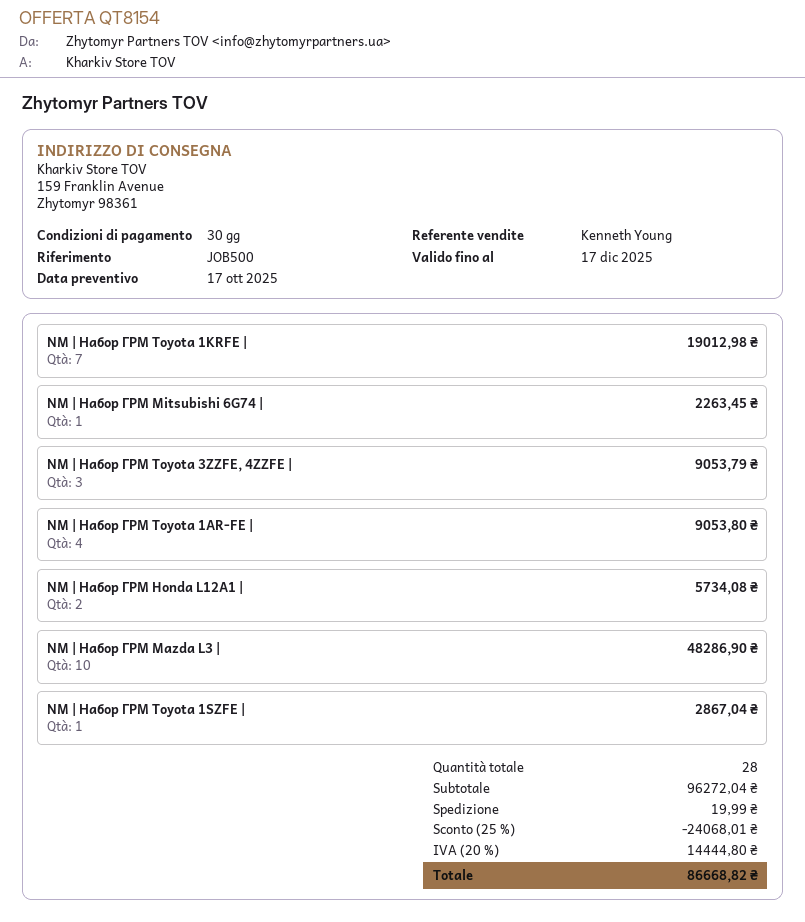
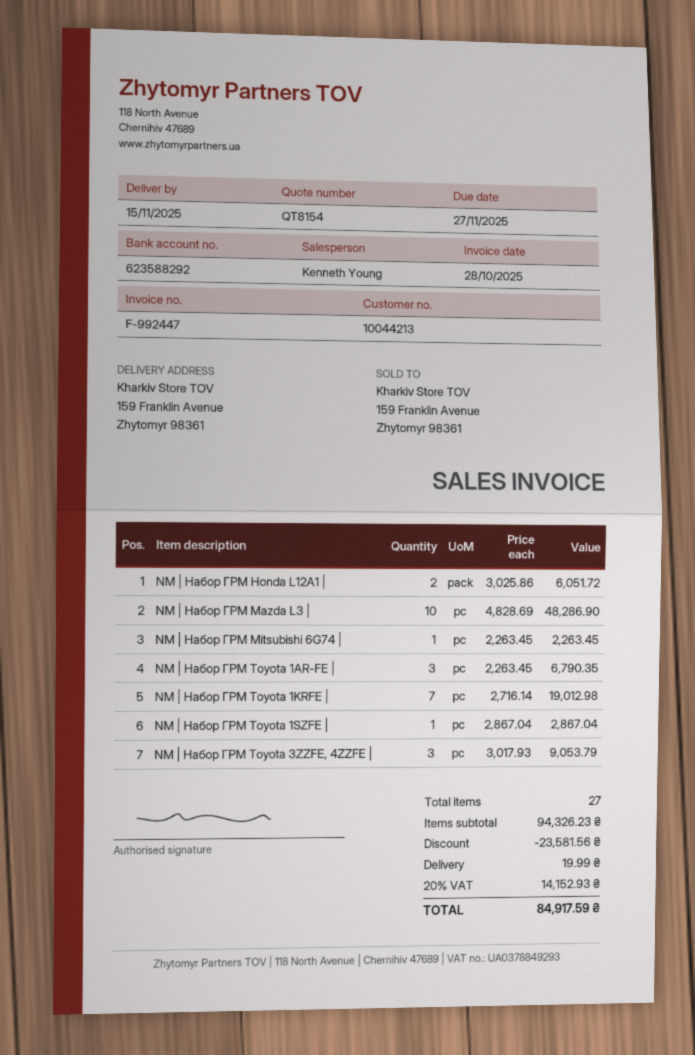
NM | Набор ГРМ Toyota 1AR-FE |: 4 for 9053.80 -> 3 for 6790.35
NM | Набор ГРМ Honda L12A1 |: 2 for 5734.08 -> 2 for 6051.72
total quantity: 28 -> 27
subtotal: 96272.04 -> 94326.23
discount: 24068.01 -> 23581.56
tax: 20% = 14444.80 -> 20% = 14152.93
total: 86668.82 -> 84917.59

